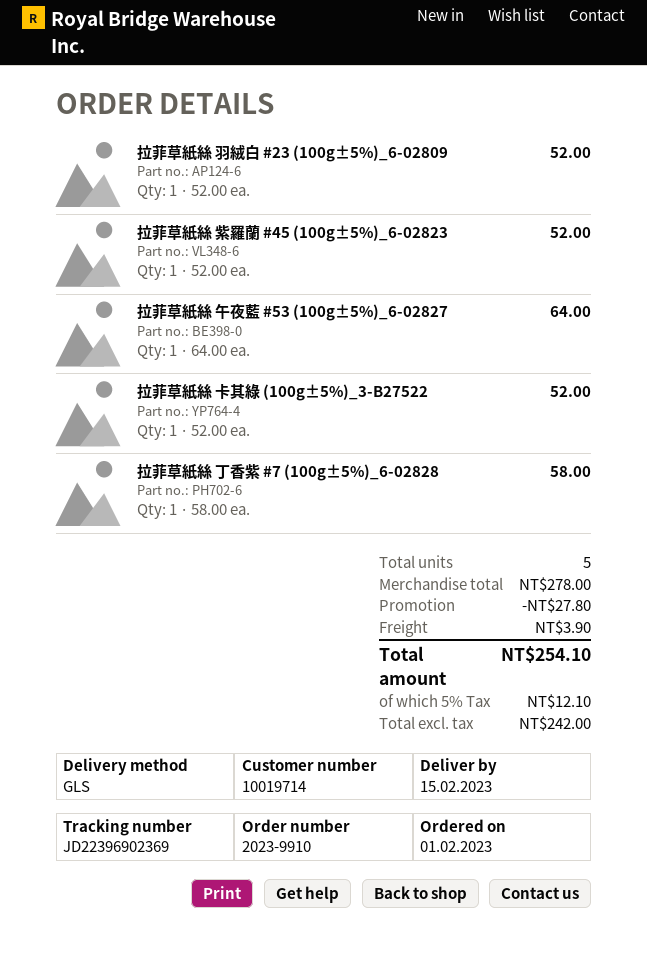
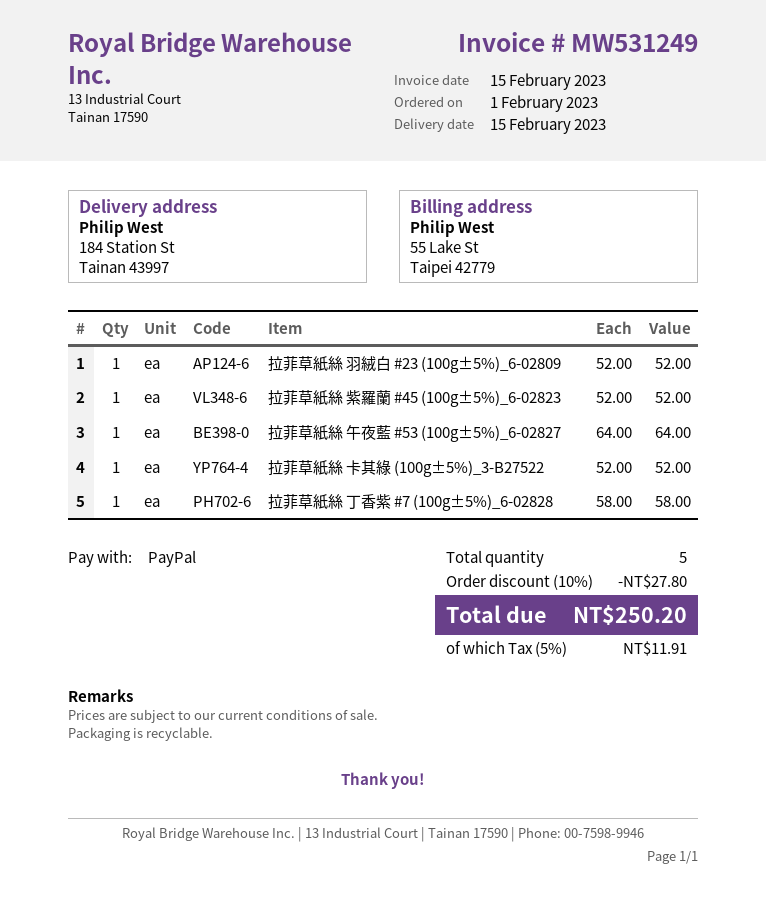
shipping: 3.90 -> none
tax: 5% = 12.10 -> 5% = 11.91
total: 254.10 -> 250.20

